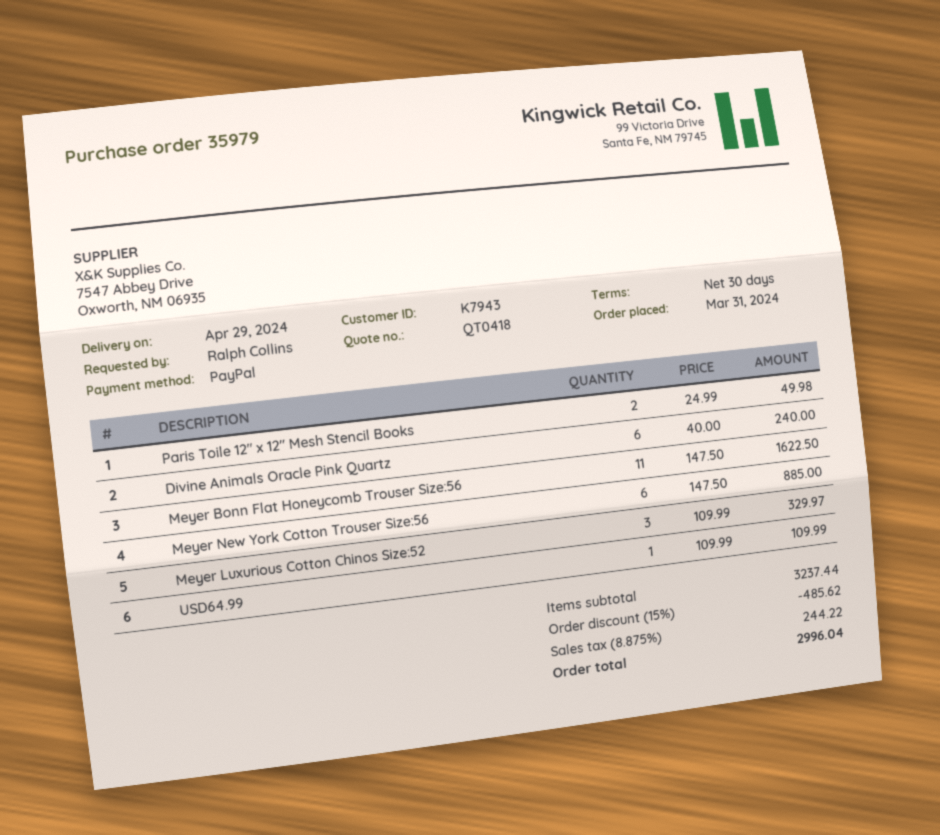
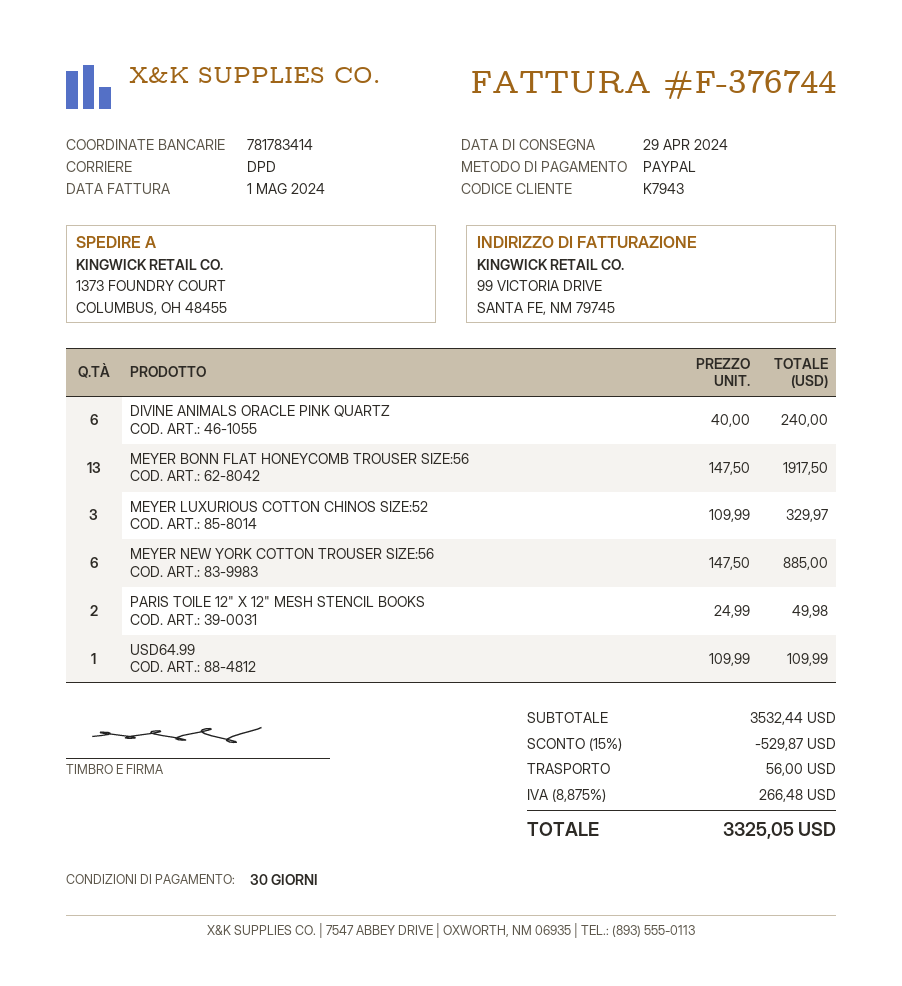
Meyer Bonn Flat Honeycomb Trouser Size:56: 11 x 147.50 = 1622.50 -> 13 x 147.50 = 1917.50
subtotal: 3237.44 -> 3532.44
discount: 15% = 485.62 -> 15% = 529.87
shipping: none -> 56.00
tax: 8.875% = 244.22 -> 8.875% = 266.48
total: 2996.04 -> 3325.05

